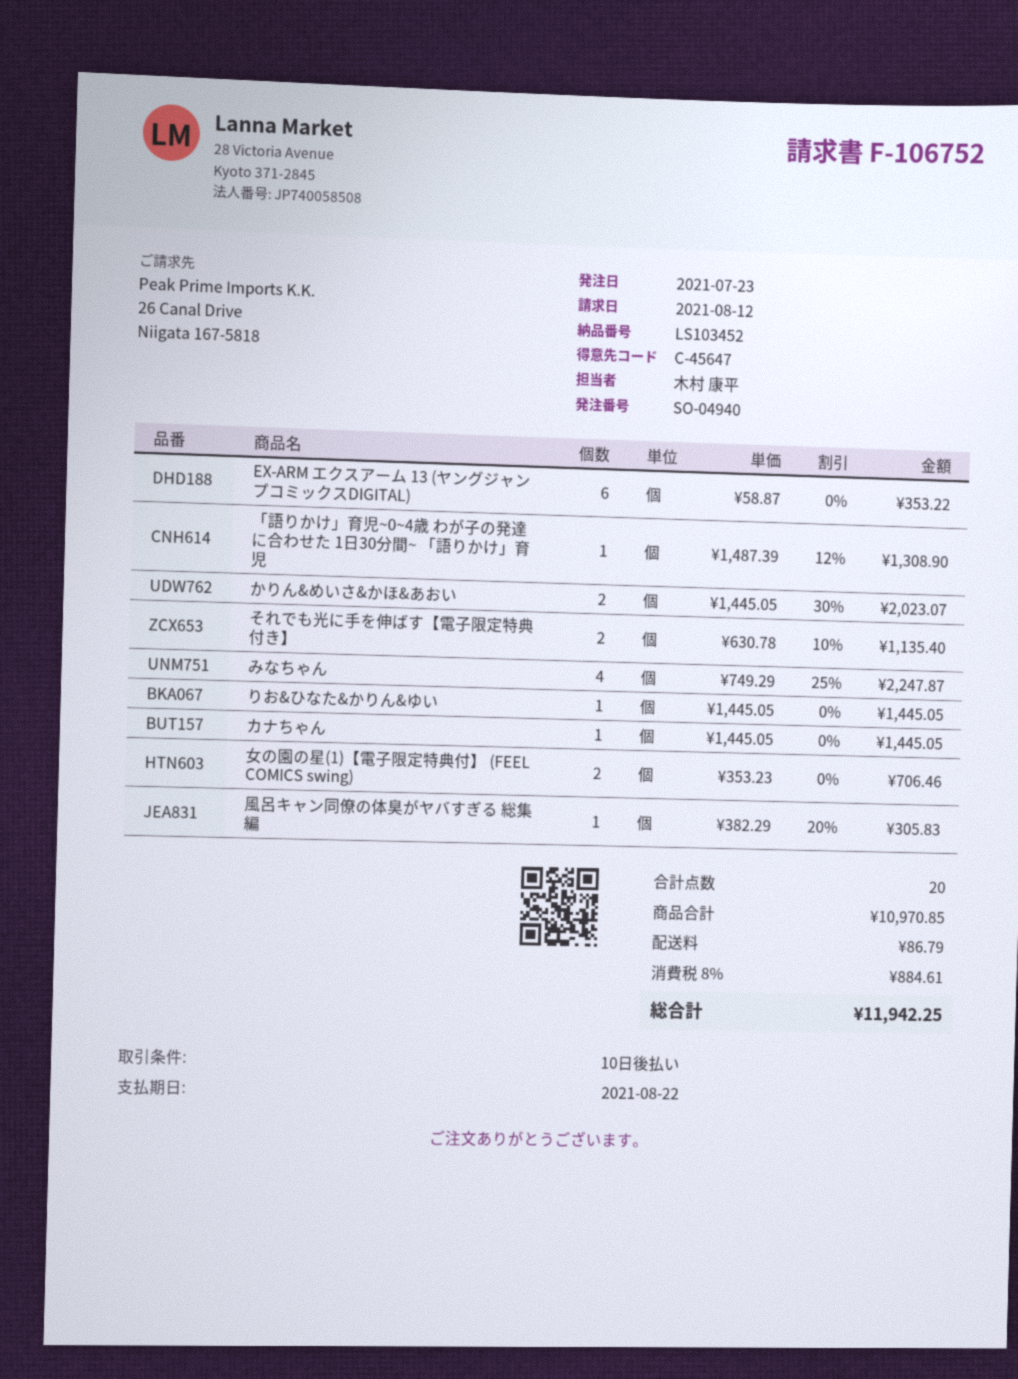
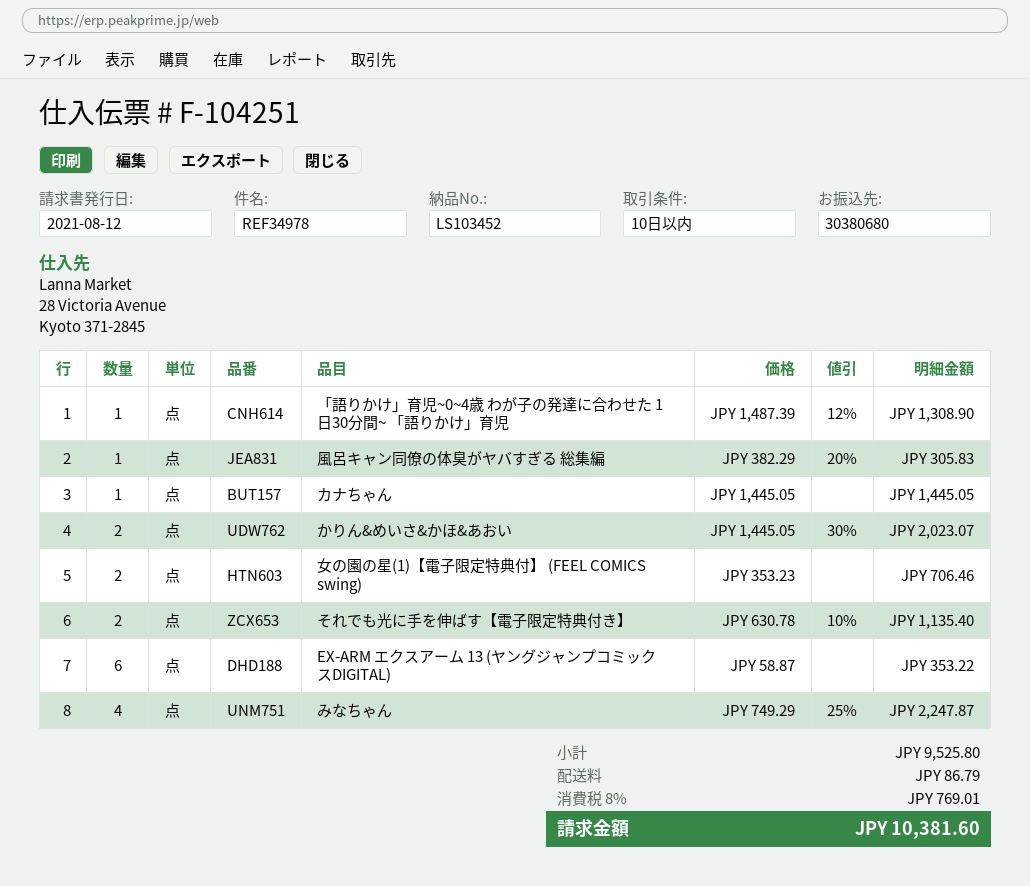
invoice number: F-106752 -> F-104251
りお&ひなた&かりん&ゆい: 1 x 1445.05 = 1445.05 -> none
subtotal: 10970.85 -> 9525.80
tax: 8% = 884.61 -> 8% = 769.01
total: 11942.25 -> 10381.60

